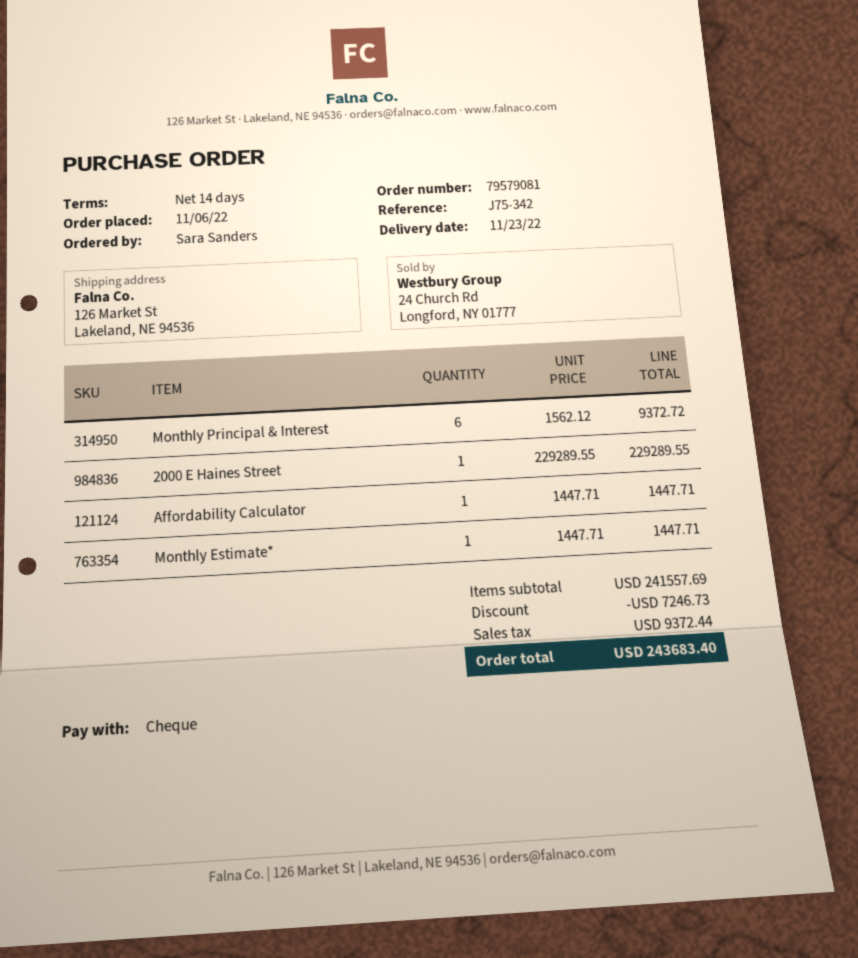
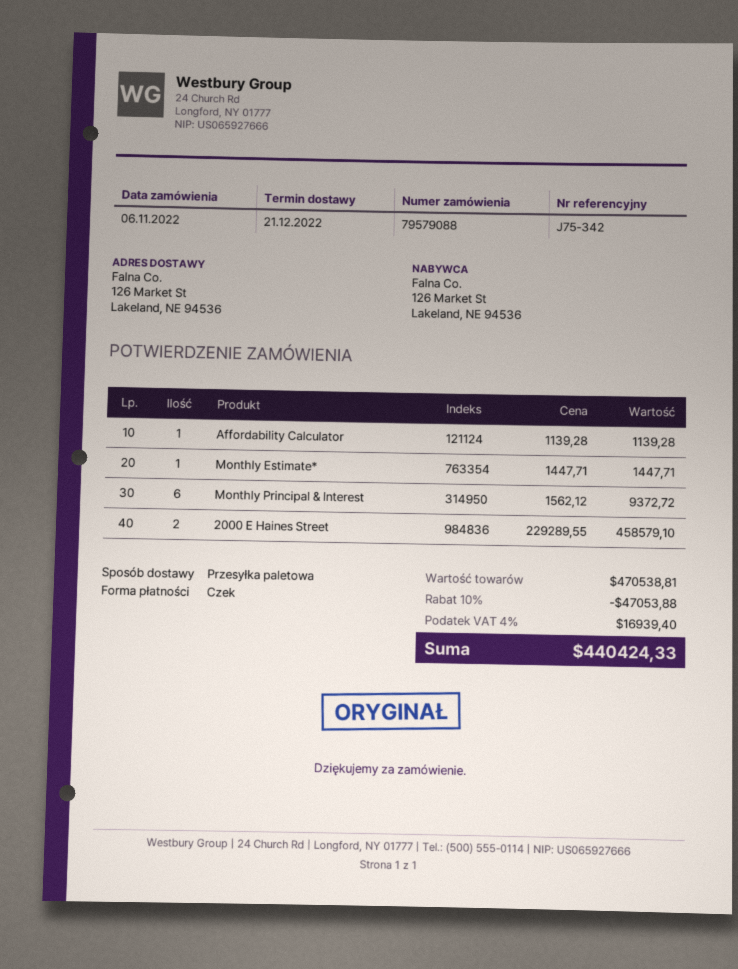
order number: 79579081 -> 79579088
delivery date: 2022-11-23 -> 2022-12-21
2000 E Haines Street: 1 x 229289.55 = 229289.55 -> 2 x 229289.55 = 458579.10
Affordability Calculator: 1 x 1447.71 = 1447.71 -> 1 x 1139.28 = 1139.28
subtotal: 241557.69 -> 470538.81
discount: 7246.73 -> 47053.88
tax: 9372.44 -> 16939.40
total: 243683.40 -> 440424.33

